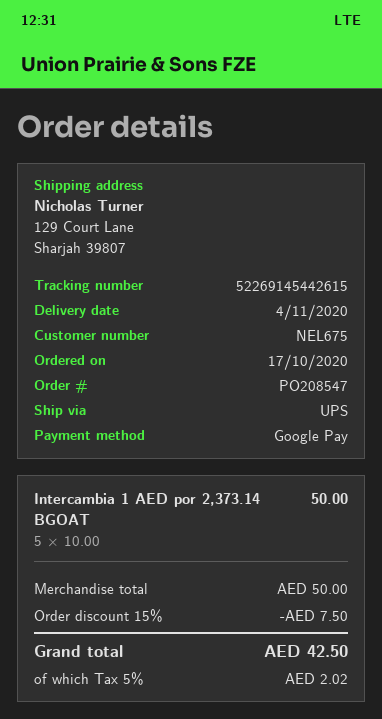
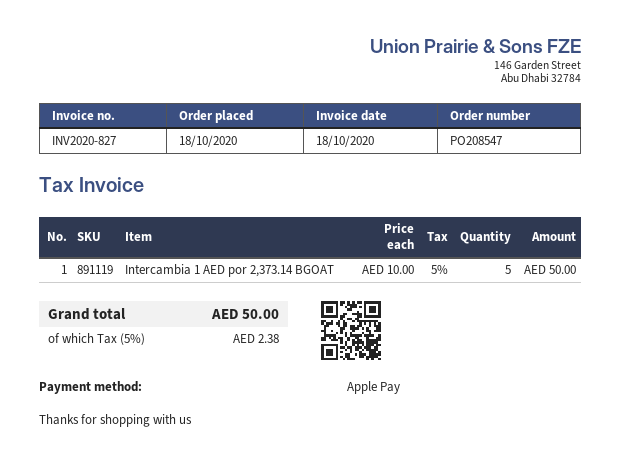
order date: 2020-10-17 -> 2020-10-18
payment method: Google Pay -> Apple Pay
discount: 15% = 7.50 -> none
tax: 5% = 2.02 -> 5% = 2.38
total: 42.50 -> 50.00

